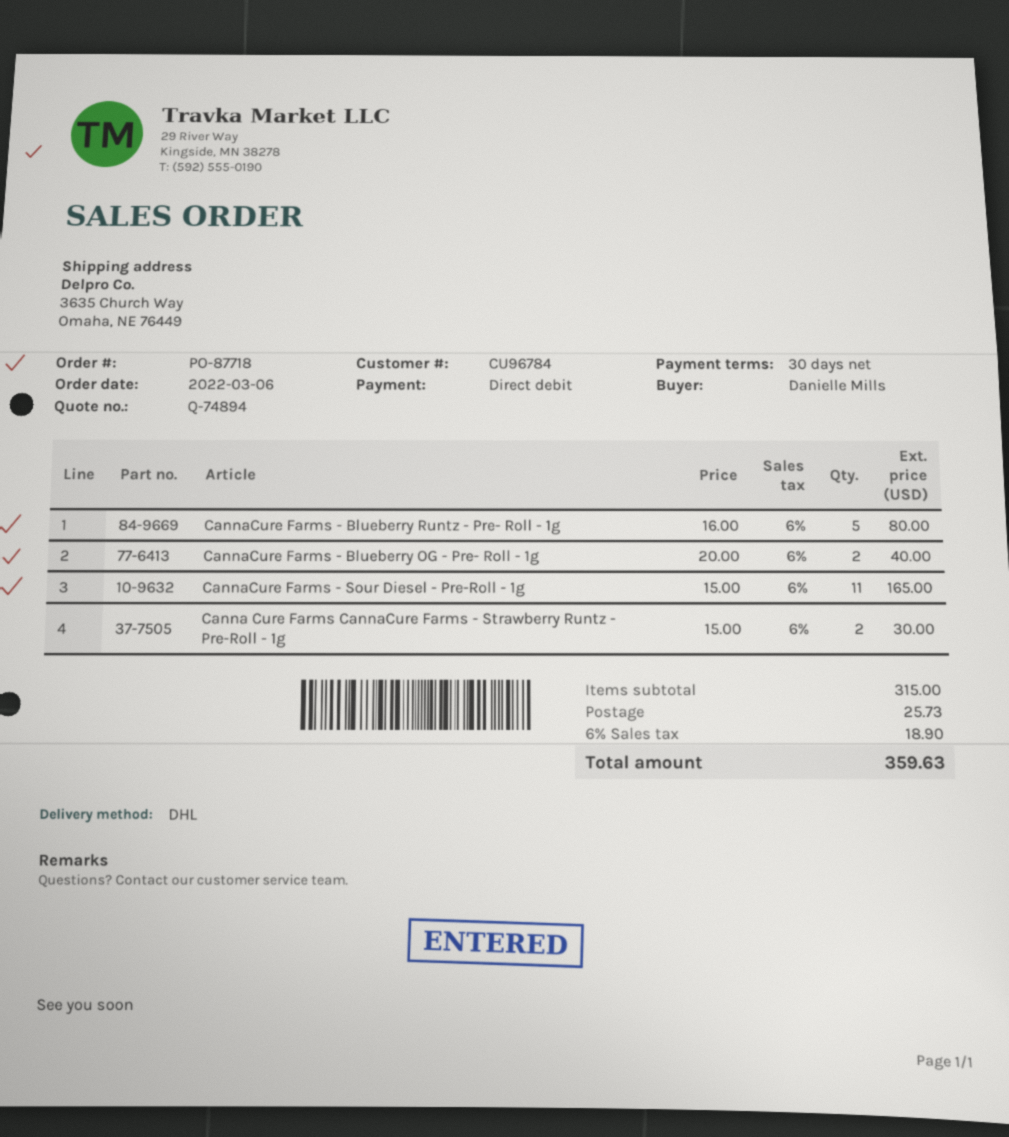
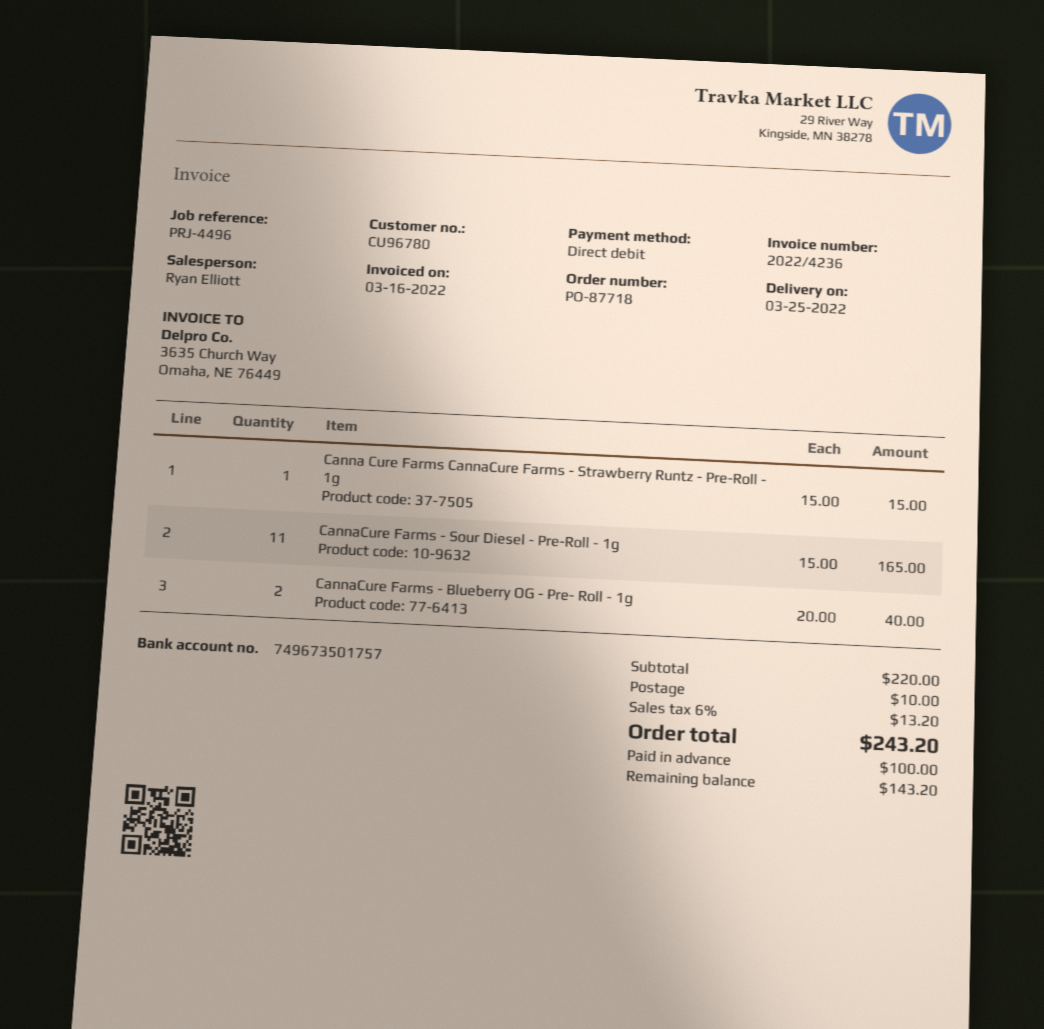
customer number: CU96784 -> CU96780
CannaCure Farms - Blueberry Runtz - Pre- Roll - 1g: 5 x 16.00 = 80.00 -> none
Canna Cure Farms CannaCure Farms - Strawberry Runtz - Pre-Roll - 1g: 2 x 15.00 = 30.00 -> 1 x 15.00 = 15.00
subtotal: 315.00 -> 220.00
shipping: 25.73 -> 10.00
tax: 6% = 18.90 -> 6% = 13.20
total: 359.63 -> 243.20

